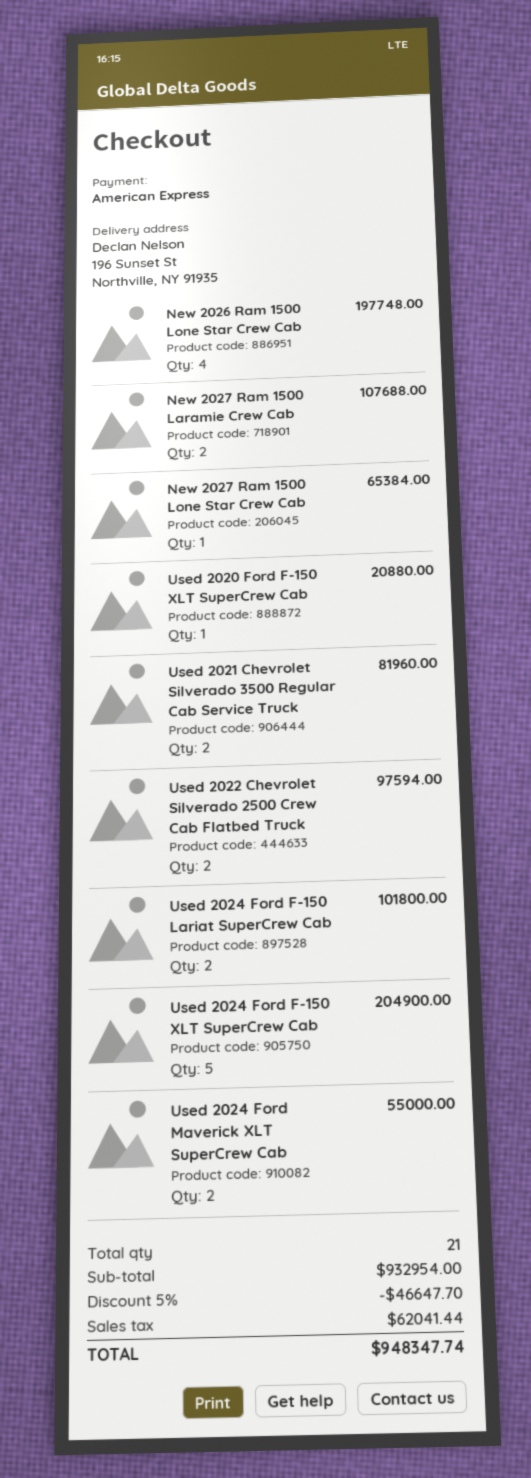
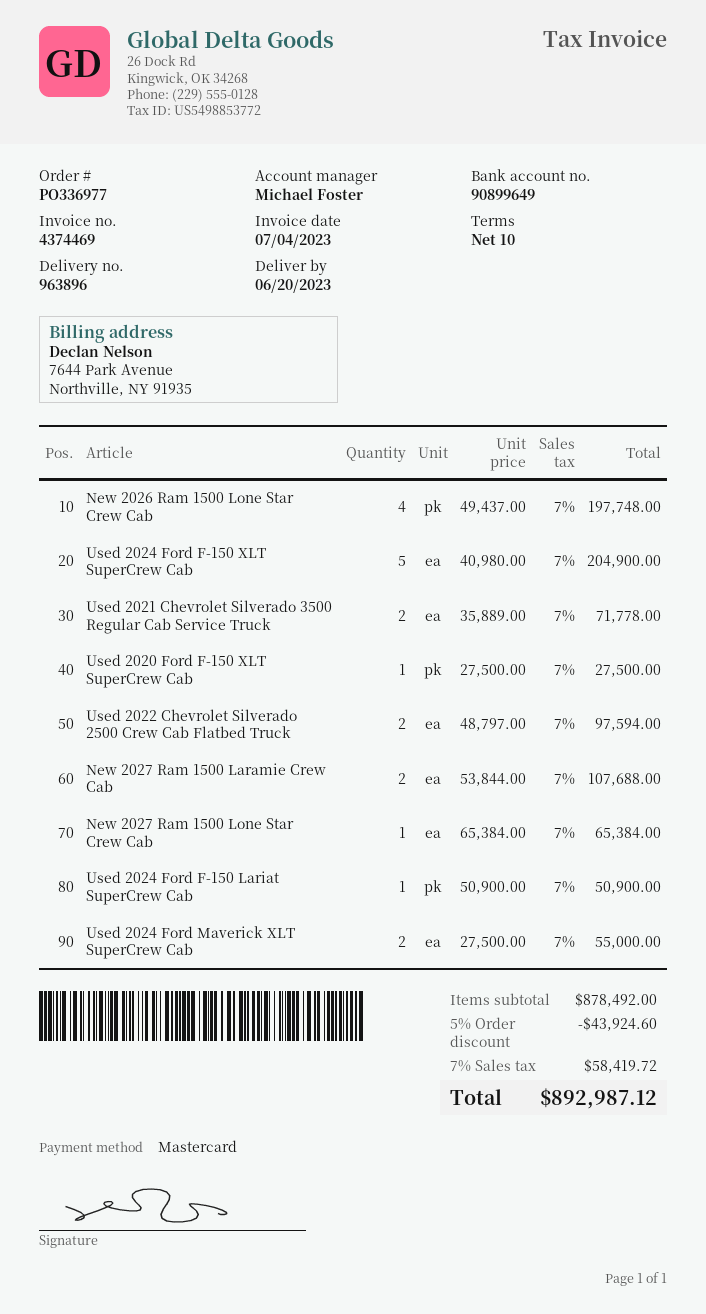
payment method: American Express -> Mastercard
Used 2020 Ford F-150 XLT SuperCrew Cab: 1 for 20880.00 -> 1 for 27500.00
Used 2021 Chevrolet Silverado 3500 Regular Cab Service Truck: 2 for 81960.00 -> 2 for 71778.00
Used 2024 Ford F-150 Lariat SuperCrew Cab: 2 for 101800.00 -> 1 for 50900.00
subtotal: 932954.00 -> 878492.00
discount: 5% = 46647.70 -> 5% = 43924.60
tax: 62041.44 -> 58419.72
total: 948347.74 -> 892987.12

